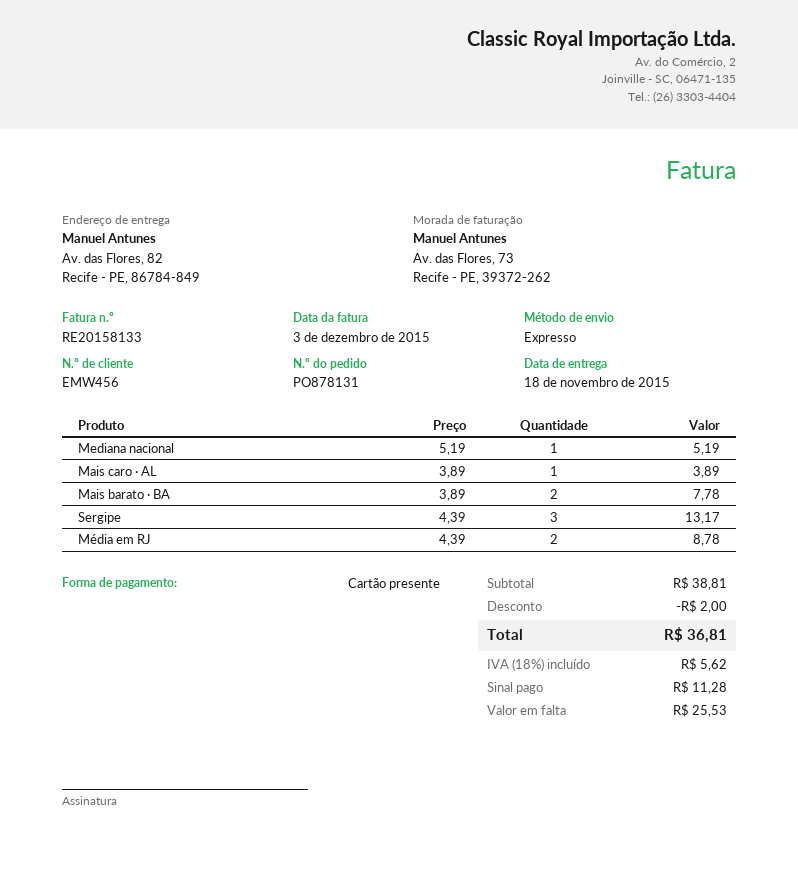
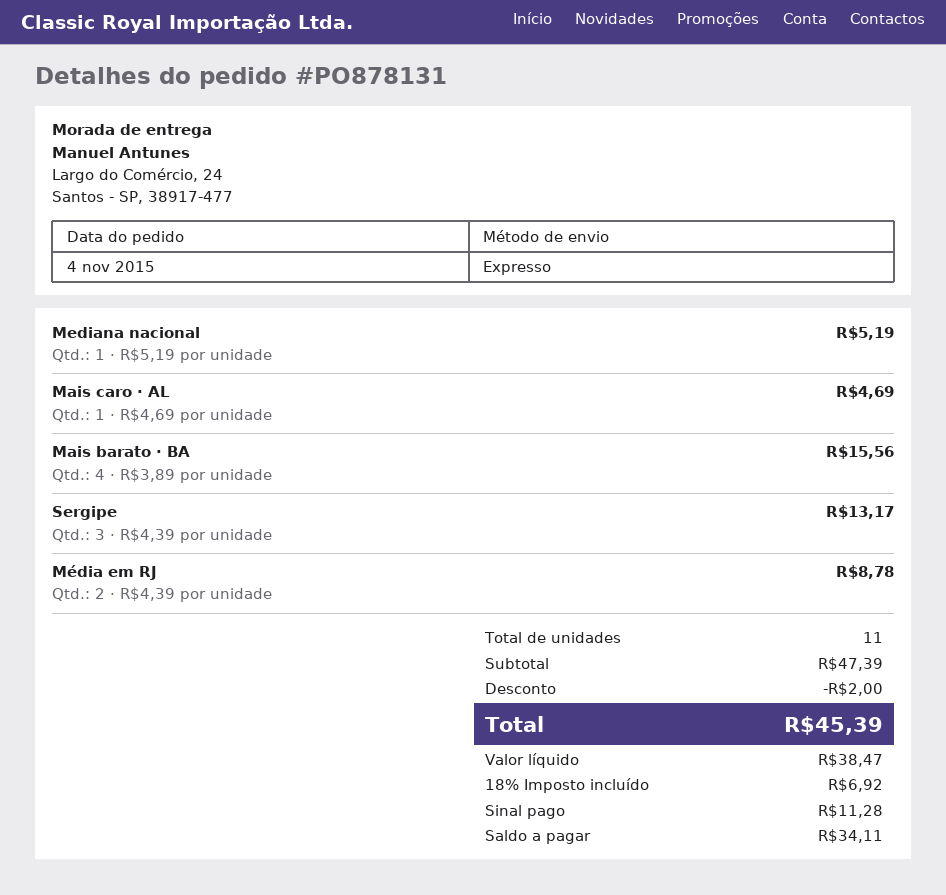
ship to: Av. das Flores, 82, Recife - PE, 86784-849 -> Largo do Comércio, 24, Santos - SP, 38917-477
Mais caro · AL: 1 x 3.89 = 3.89 -> 1 x 4.69 = 4.69
Mais barato · BA: 2 x 3.89 = 7.78 -> 4 x 3.89 = 15.56
subtotal: 38.81 -> 47.39
tax: 18% = 5.62 -> 18% = 6.92
total: 36.81 -> 45.39
balance: 25.53 -> 34.11

